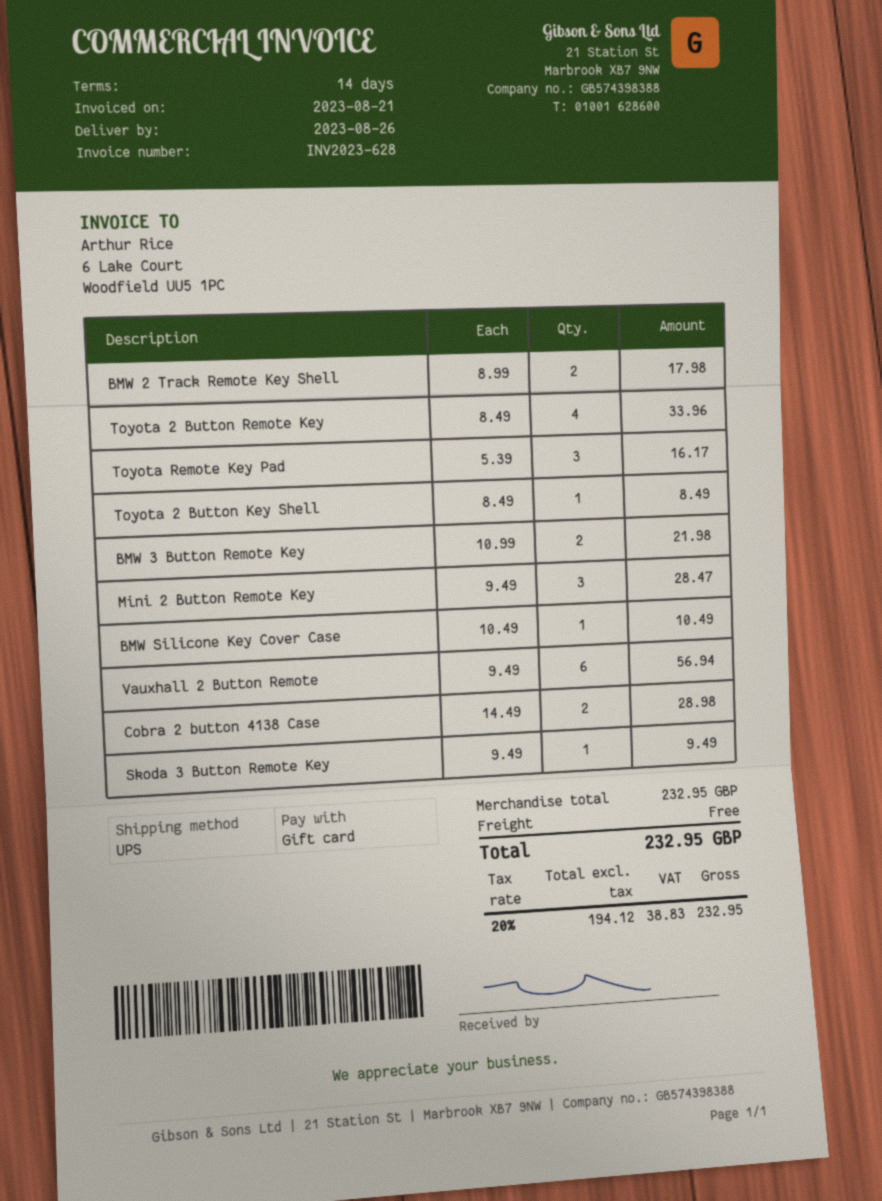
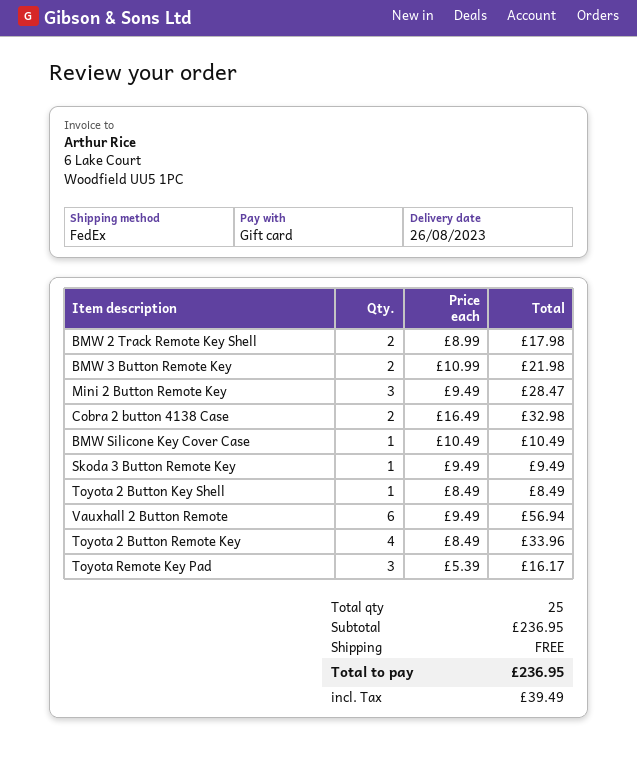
shipping method: UPS -> FedEx
Cobra 2 button 4138 Case: 2 x 14.49 = 28.98 -> 2 x 16.49 = 32.98
subtotal: 232.95 -> 236.95
tax: 38.83 -> 39.49
total: 232.95 -> 236.95

